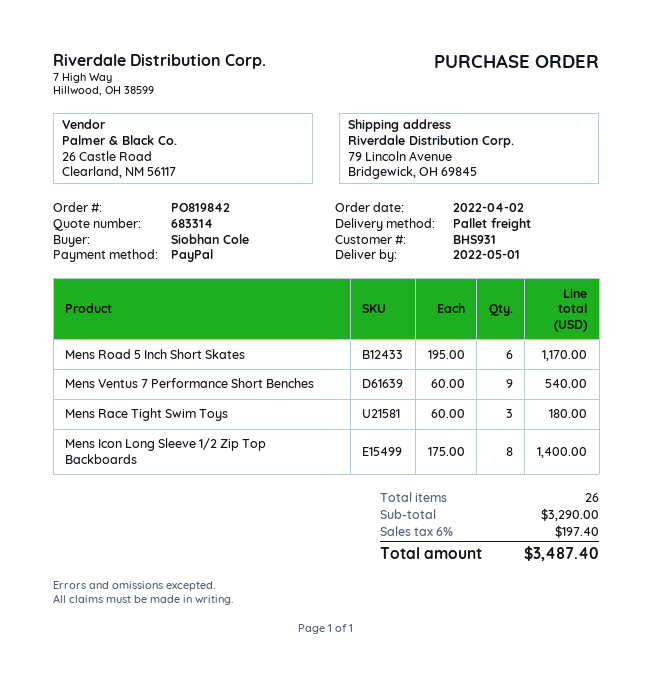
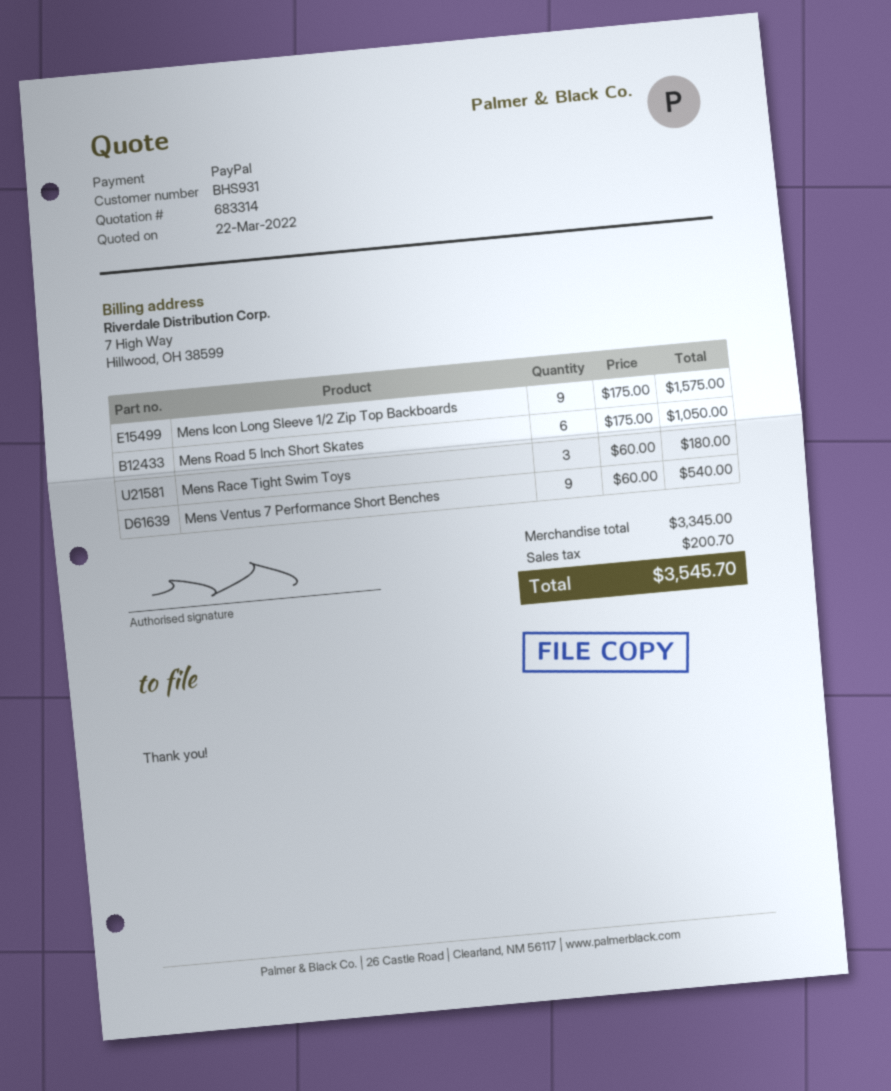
Mens Road 5 Inch Short Skates: 6 x 195.00 = 1170.00 -> 6 x 175.00 = 1050.00
Mens Icon Long Sleeve 1/2 Zip Top Backboards: 8 x 175.00 = 1400.00 -> 9 x 175.00 = 1575.00
subtotal: 3290.00 -> 3345.00
tax: 197.40 -> 200.70
total: 3487.40 -> 3545.70

